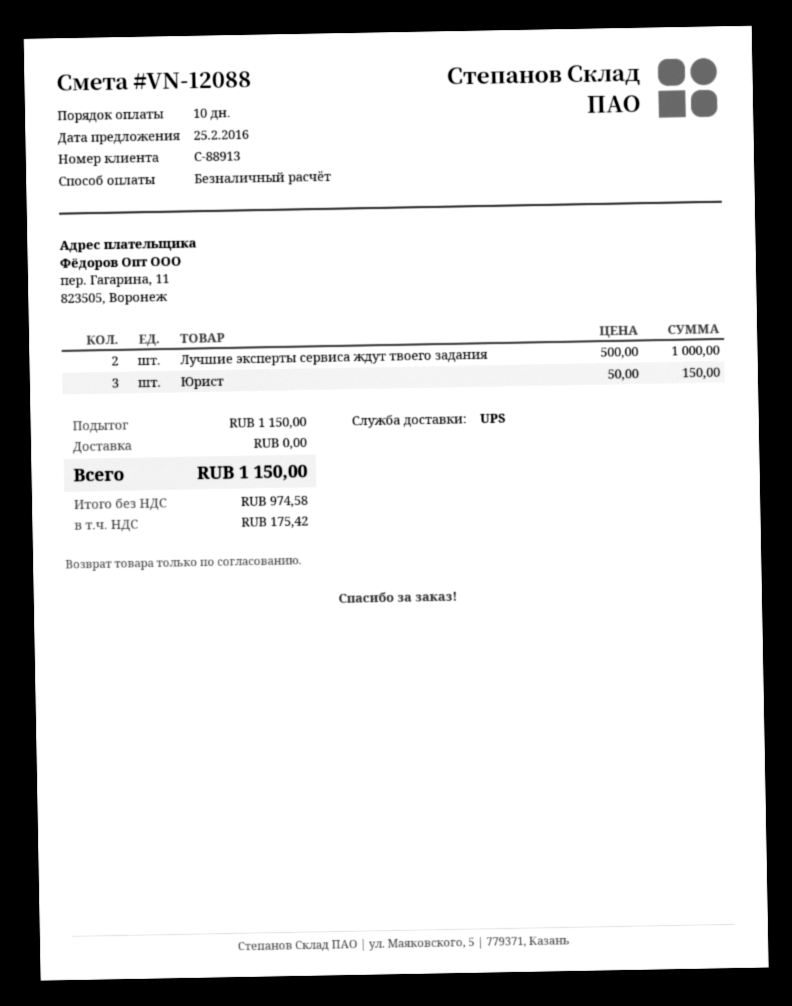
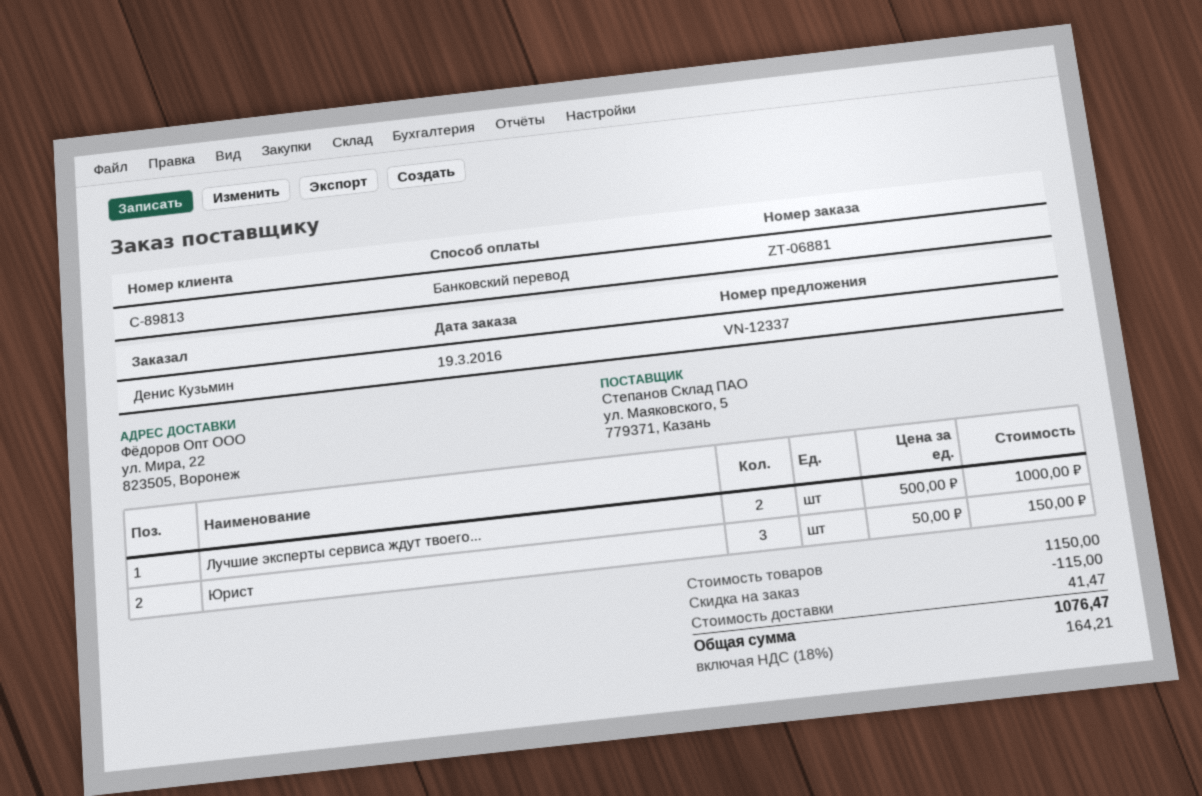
quote number: VN-12088 -> VN-12337
customer number: C-88913 -> C-89813
discount: none -> 115.00
shipping: 0.00 -> 41.47
tax: 175.42 -> 164.21
total: 1150.00 -> 1076.47

